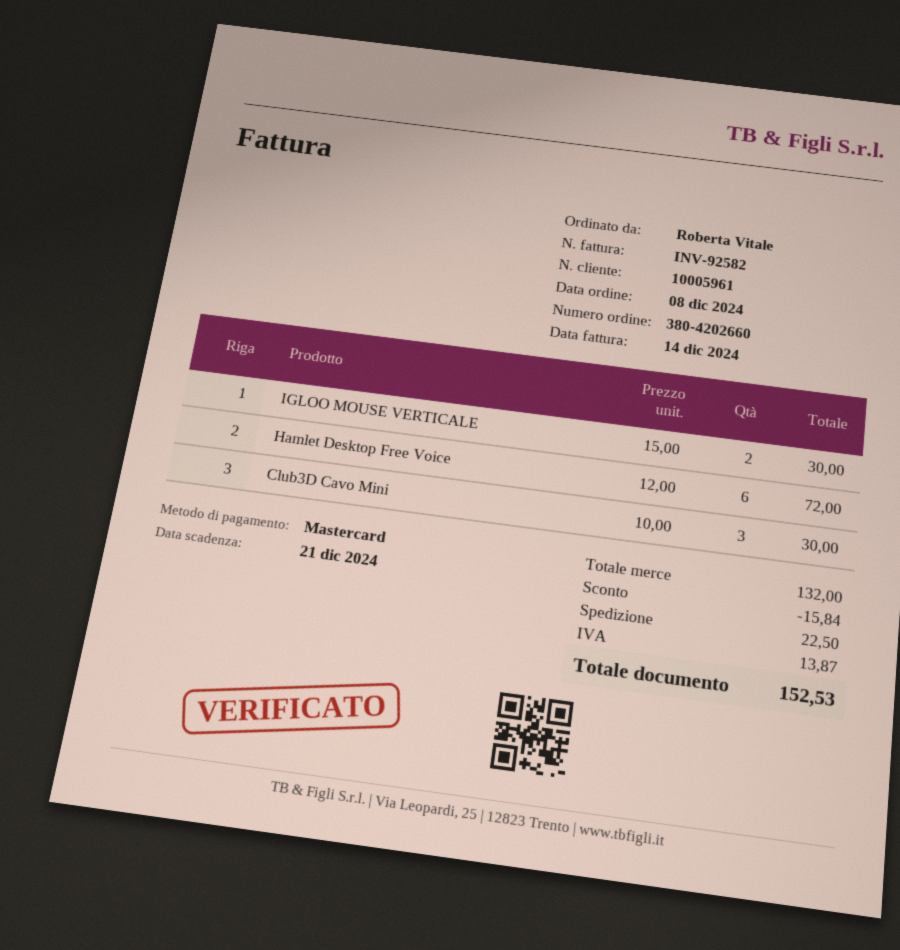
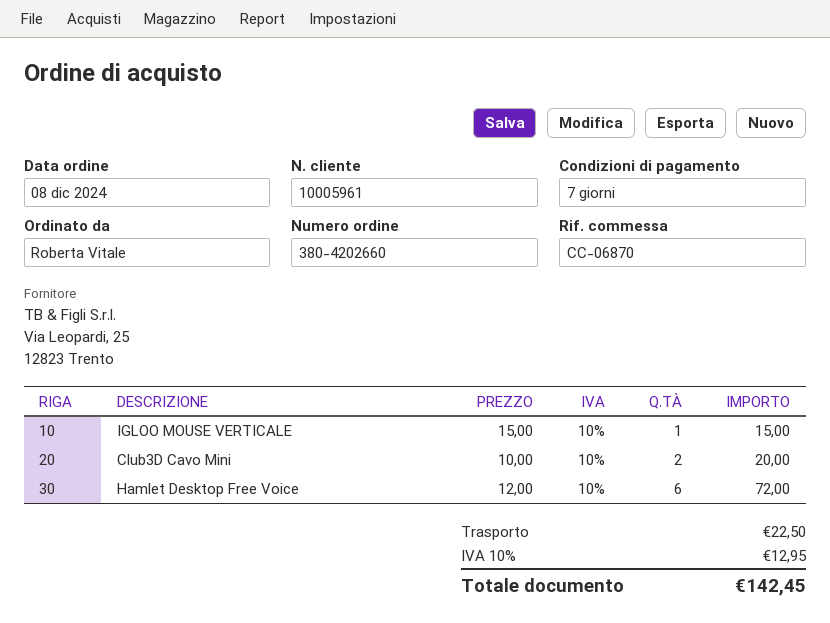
IGLOO MOUSE VERTICALE: 2 x 15.00 = 30.00 -> 1 x 15.00 = 15.00
Club3D Cavo Mini: 3 x 10.00 = 30.00 -> 2 x 10.00 = 20.00
discount: 15.84 -> none
tax: 13.87 -> 12.95
total: 152.53 -> 142.45

